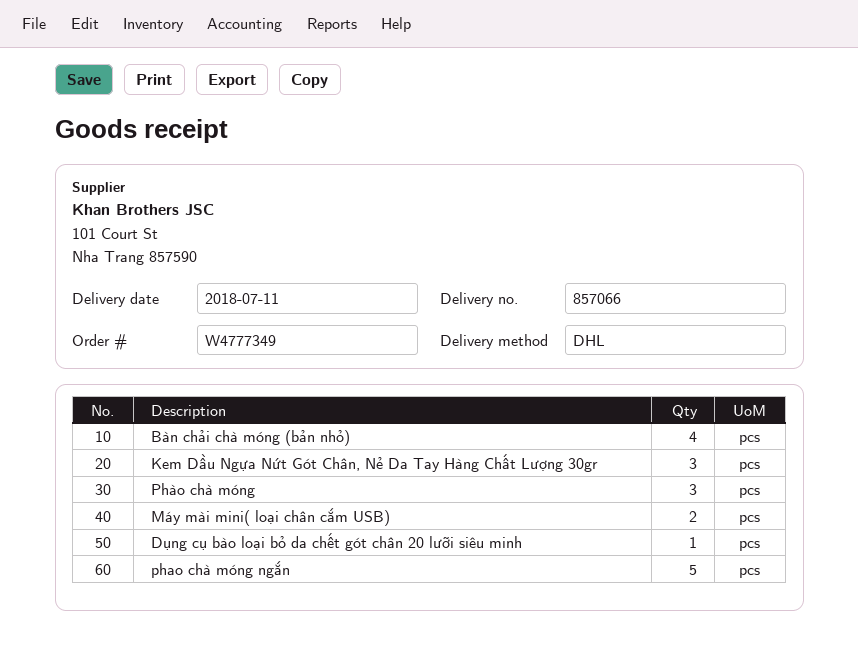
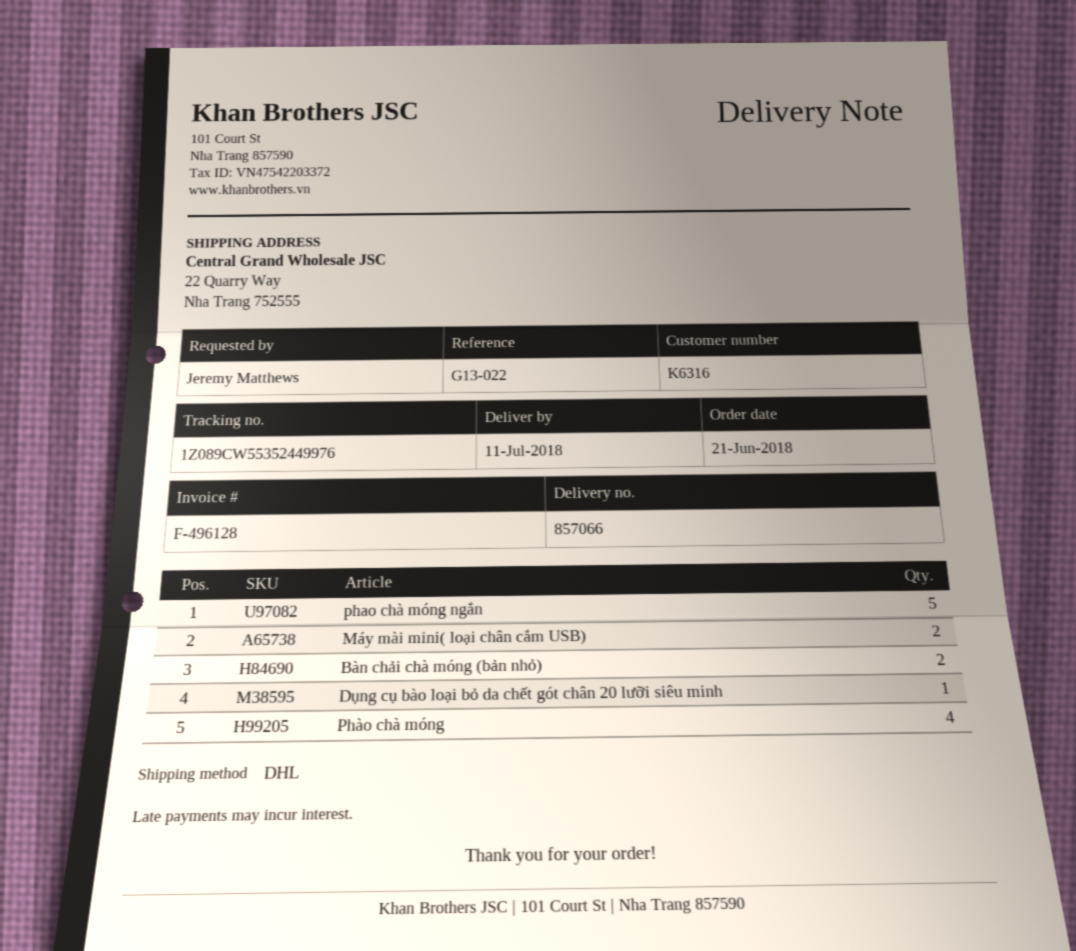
Bàn chải chà móng (bản nhỏ): 4 -> 2
Kem Dầu Ngựa Nứt Gót Chân, Nẻ Da Tay Hàng Chất Lượng 30gr: 3 -> none
Phào chà móng: 3 -> 4

